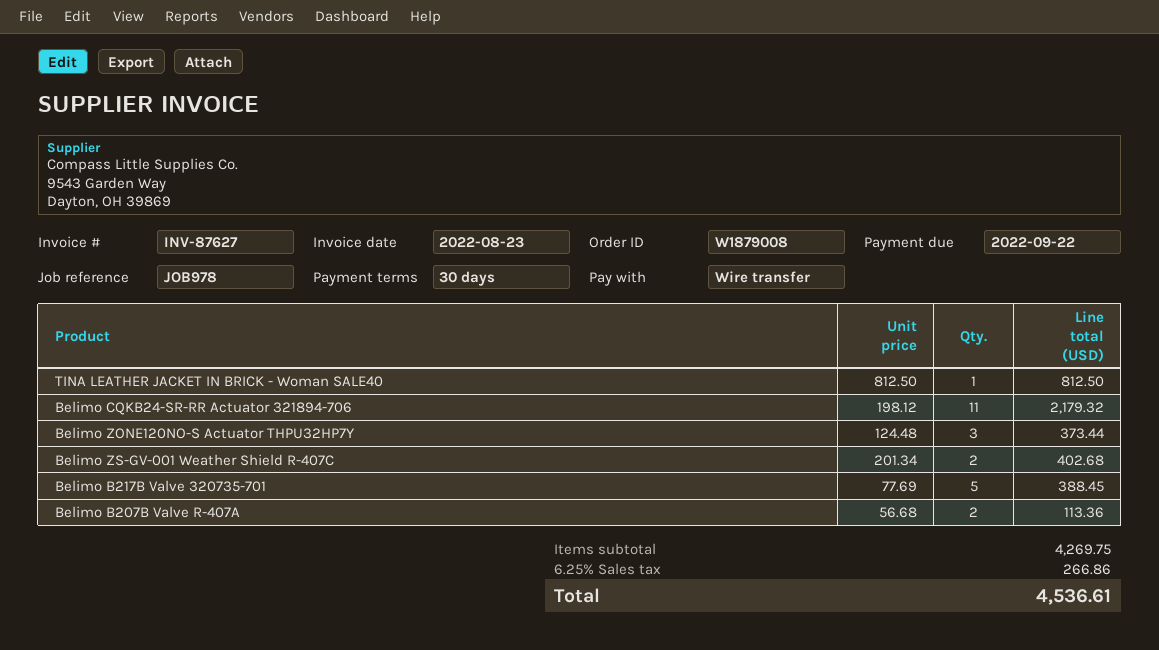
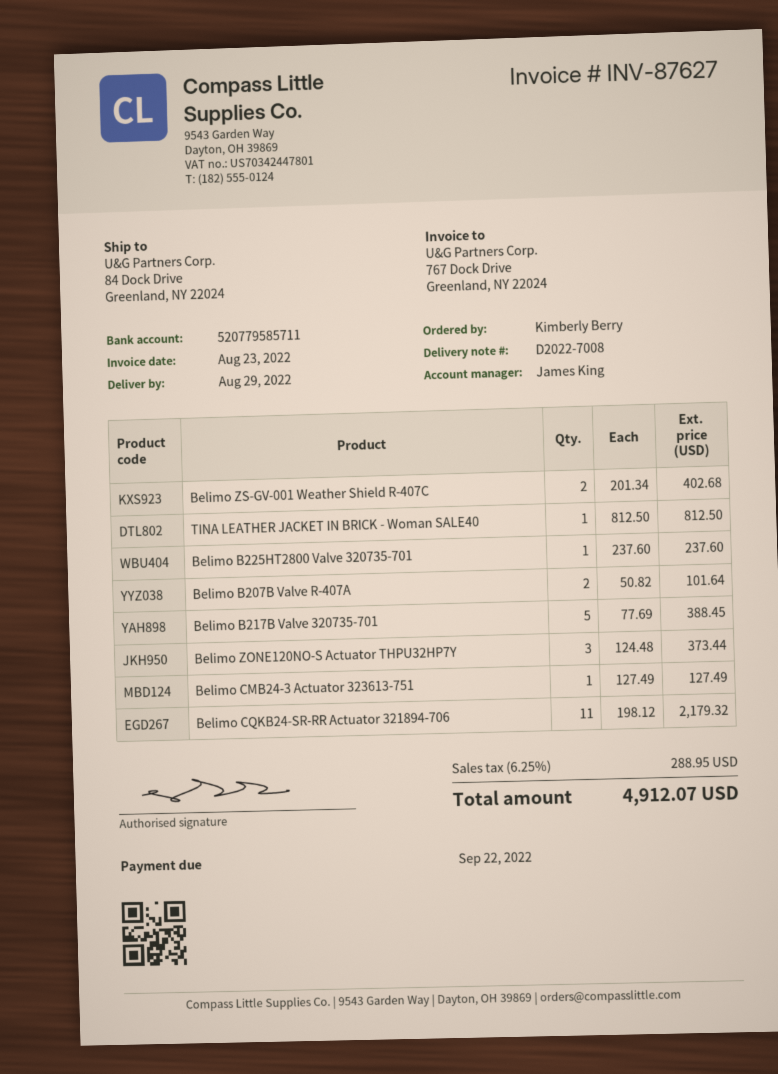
Belimo B207B Valve R-407A: 2 x 56.68 = 113.36 -> 2 x 50.82 = 101.64
Belimo B225HT2800 Valve 320735-701: none -> 1 x 237.60 = 237.60
Belimo CMB24-3 Actuator 323613-751: none -> 1 x 127.49 = 127.49
tax: 6.25% = 266.86 -> 6.25% = 288.95
total: 4536.61 -> 4912.07

